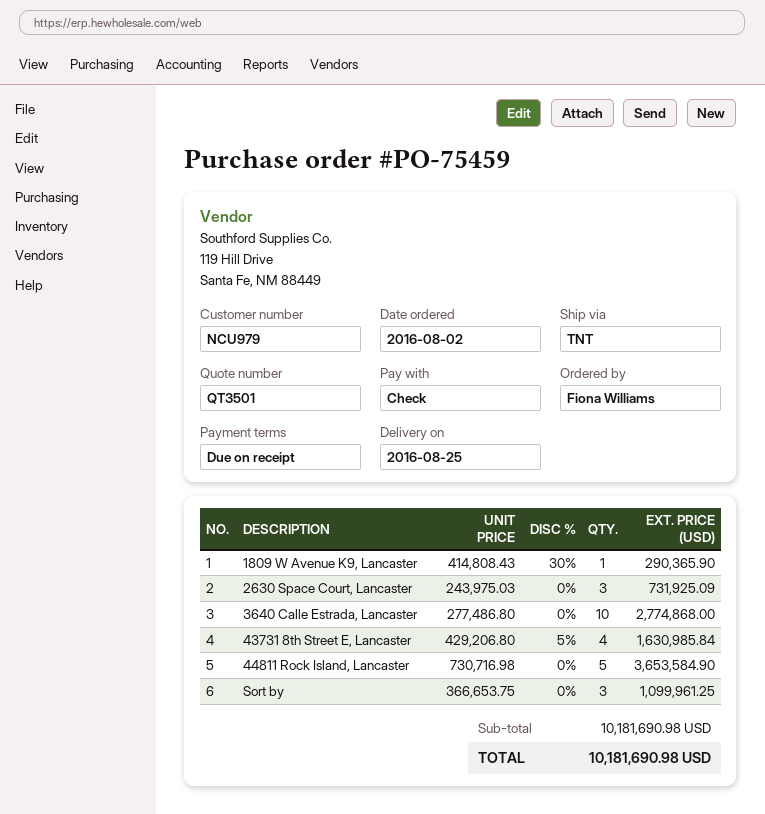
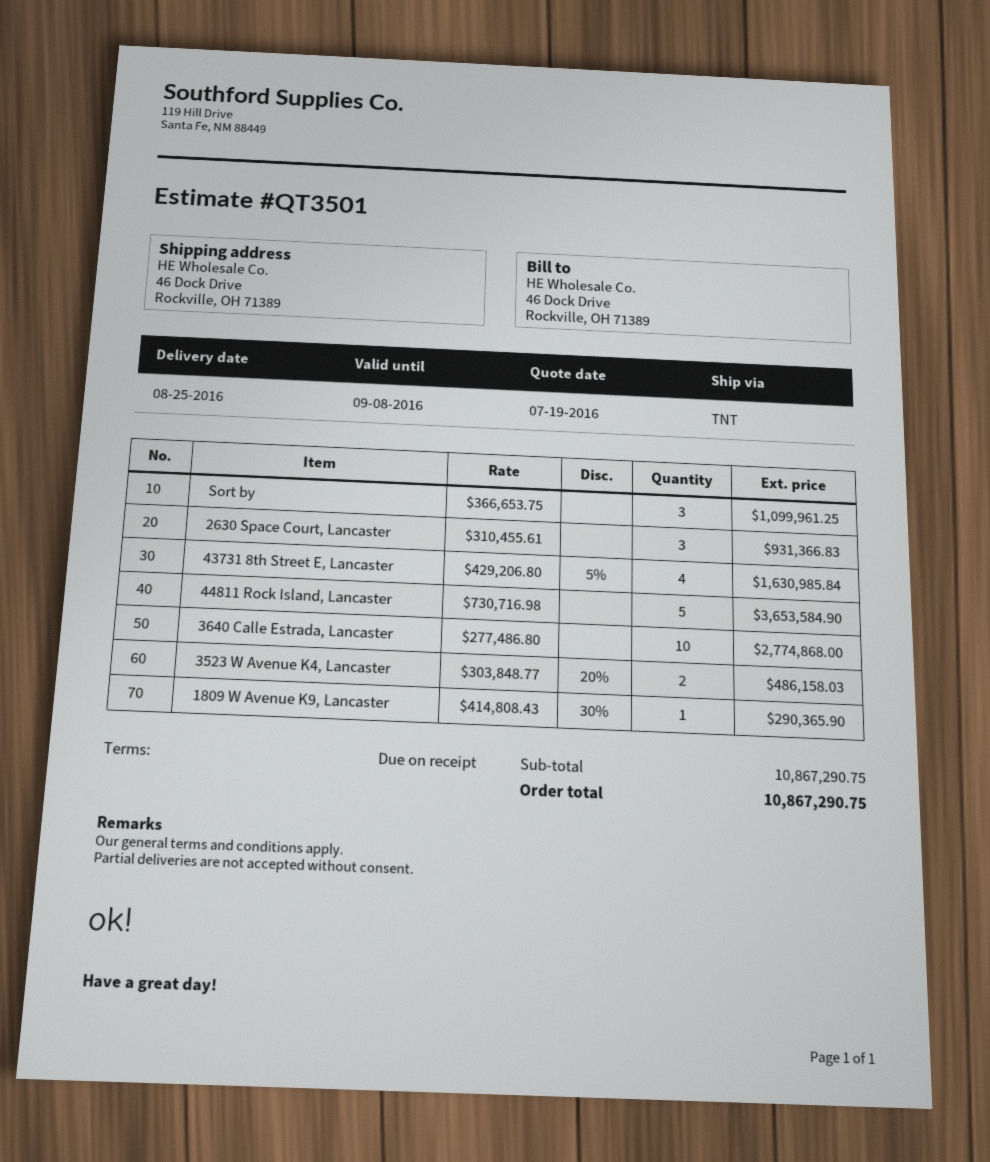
2630 Space Court, Lancaster: 3 x 243975.03 = 731925.09 -> 3 x 310455.61 = 931366.83
3523 W Avenue K4, Lancaster: none -> 2 x 303848.77 - 20% = 486158.03
subtotal: 10181690.98 -> 10867290.75
total: 10181690.98 -> 10867290.75

